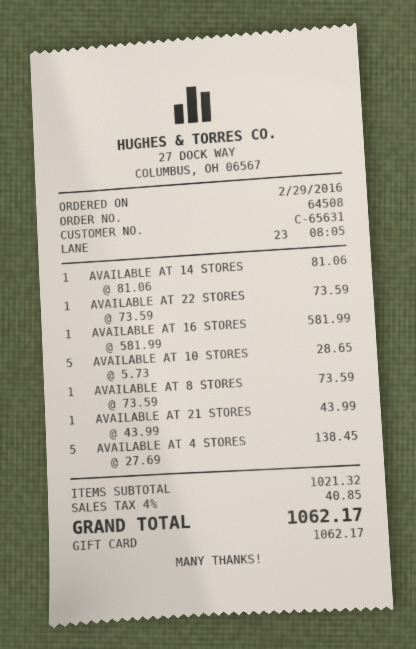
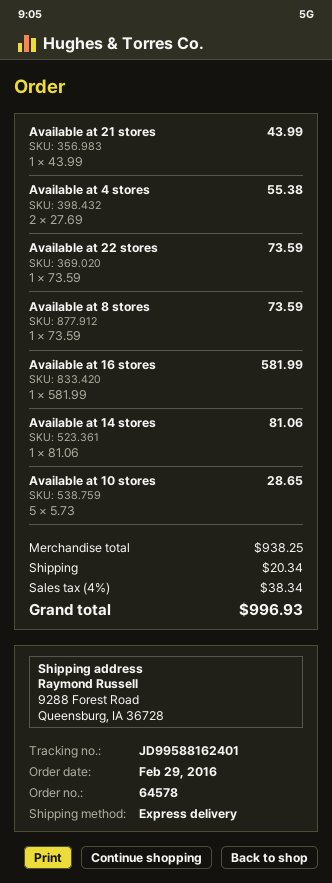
order number: 64508 -> 64578
AVAILABLE AT 4 STORES: 5 x 27.69 = 138.45 -> 2 x 27.69 = 55.38
subtotal: 1021.32 -> 938.25
shipping: none -> 20.34
tax: 4% = 40.85 -> 4% = 38.34
total: 1062.17 -> 996.93

